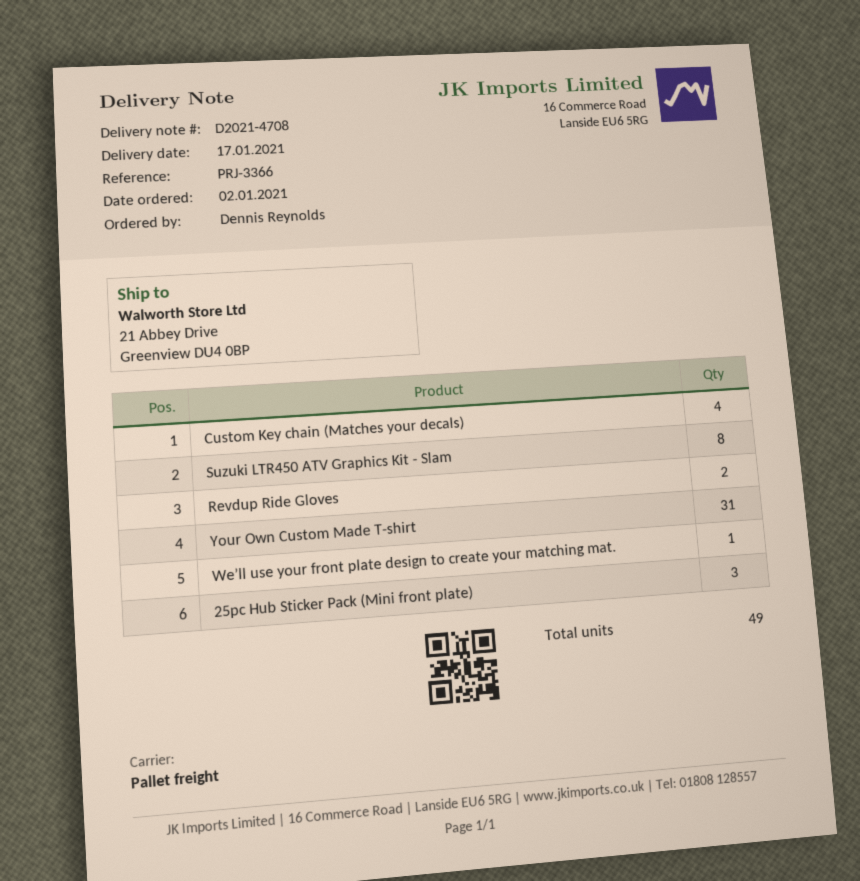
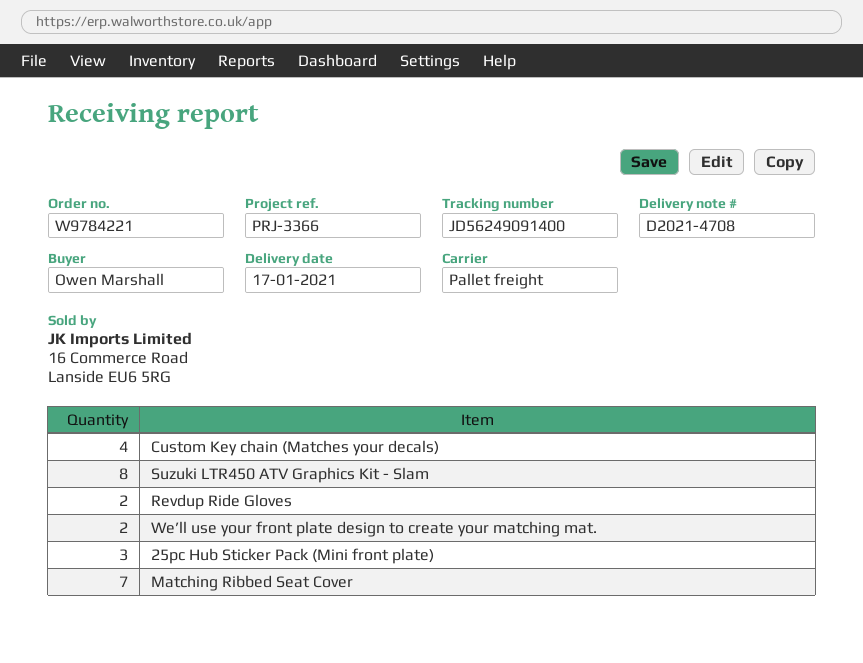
ordered by: Dennis Reynolds -> Owen Marshall
Your Own Custom Made T-shirt: 31 -> none
We’ll use your front plate design to create your matching mat.: 1 -> 2
Matching Ribbed Seat Cover: none -> 7

